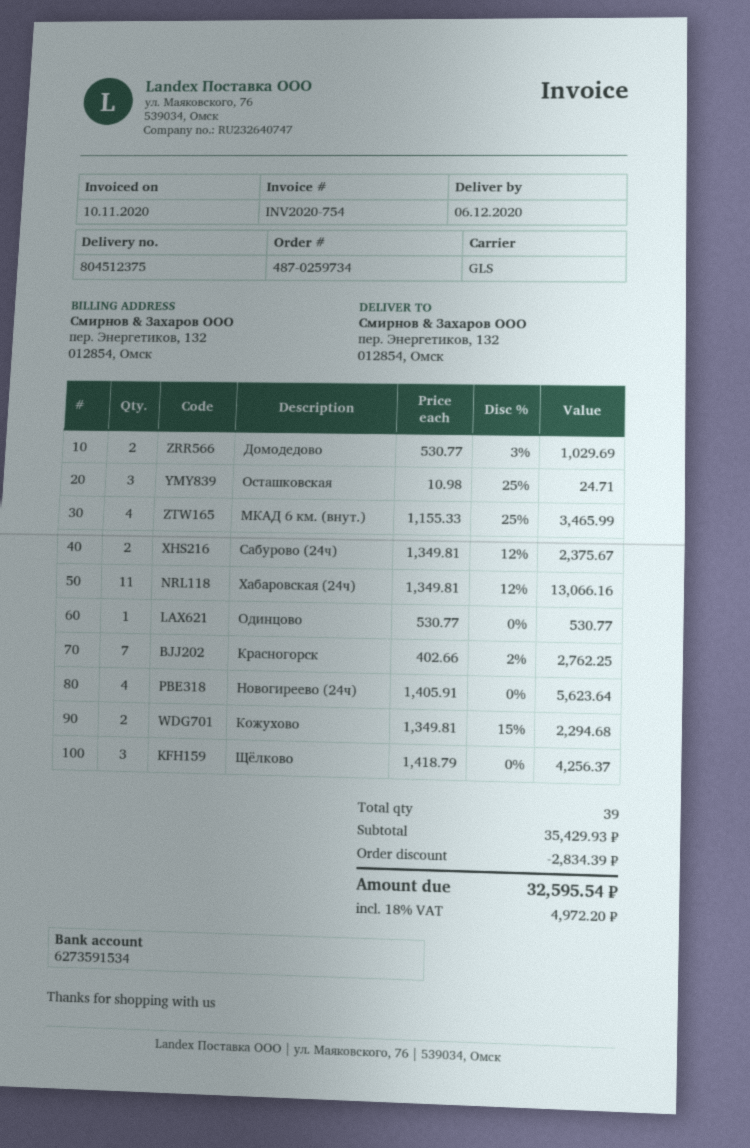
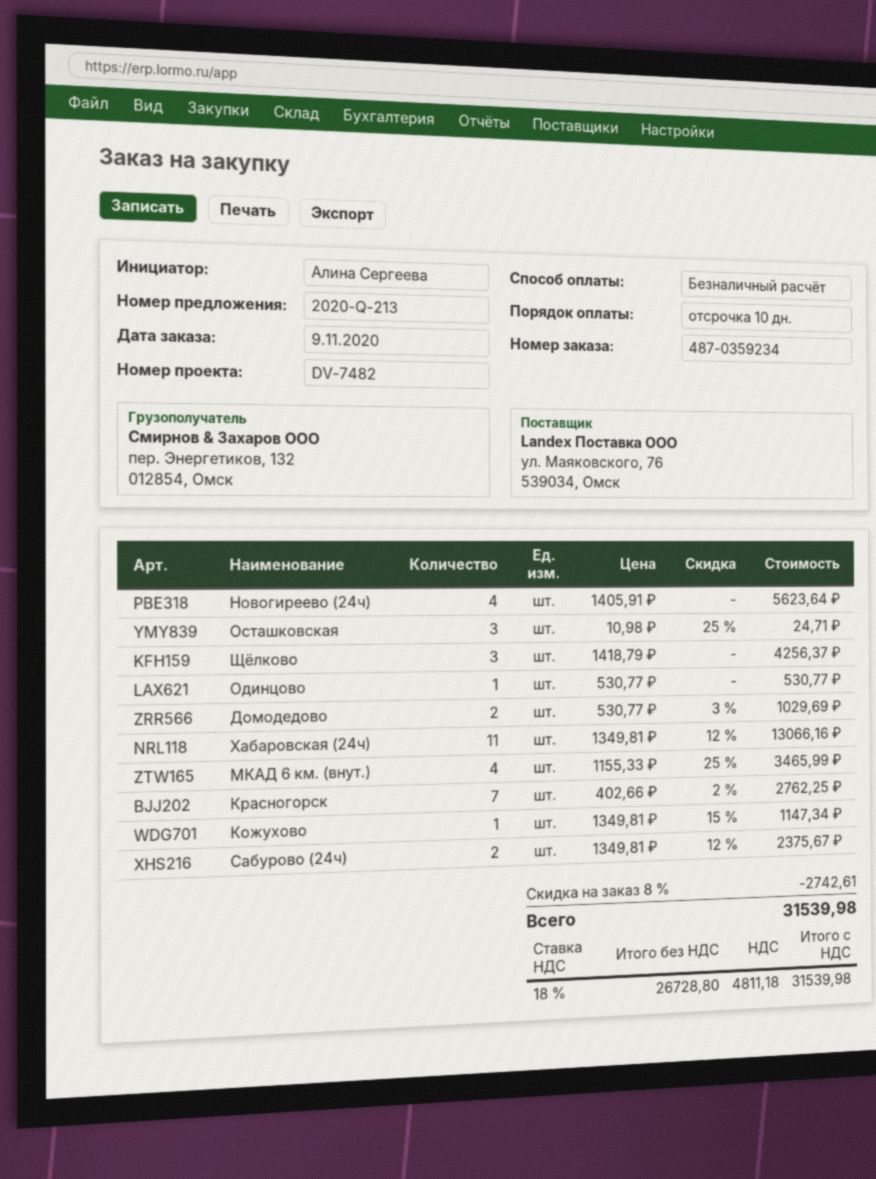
order number: 487-0259734 -> 487-0359234
Кожухово: 2 x 1349.81 - 15% = 2294.68 -> 1 x 1349.81 - 15% = 1147.34
discount: 2834.39 -> 2742.61
tax: 18% = 4972.20 -> 18% = 4811.18
total: 32595.54 -> 31539.98

